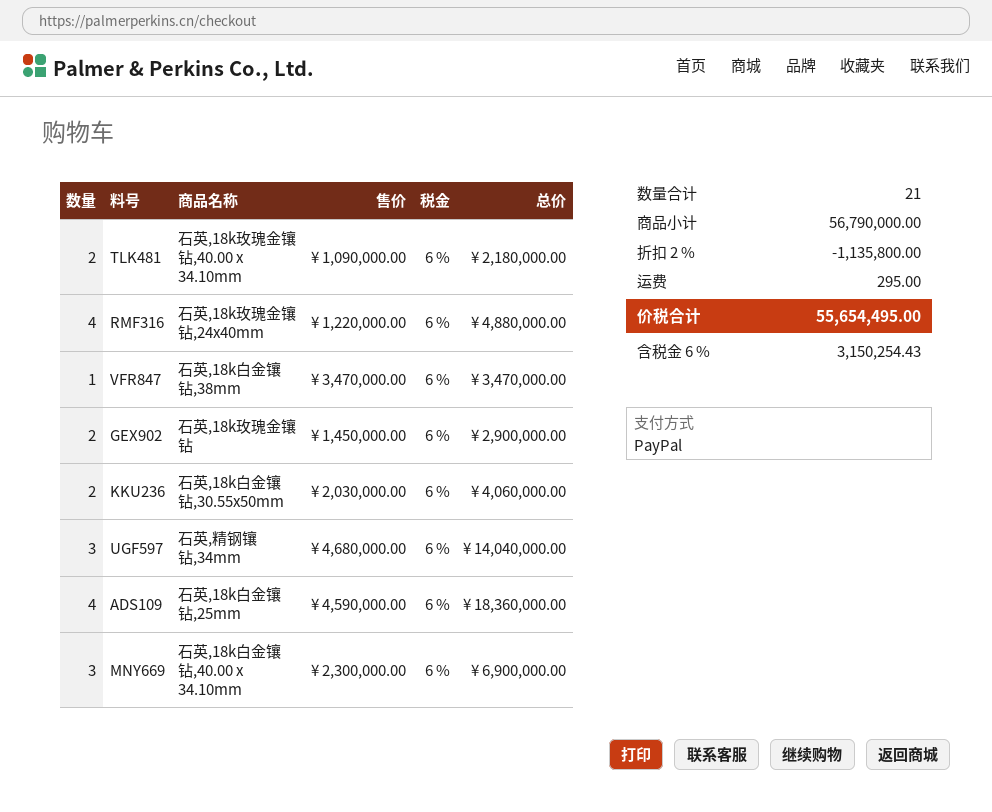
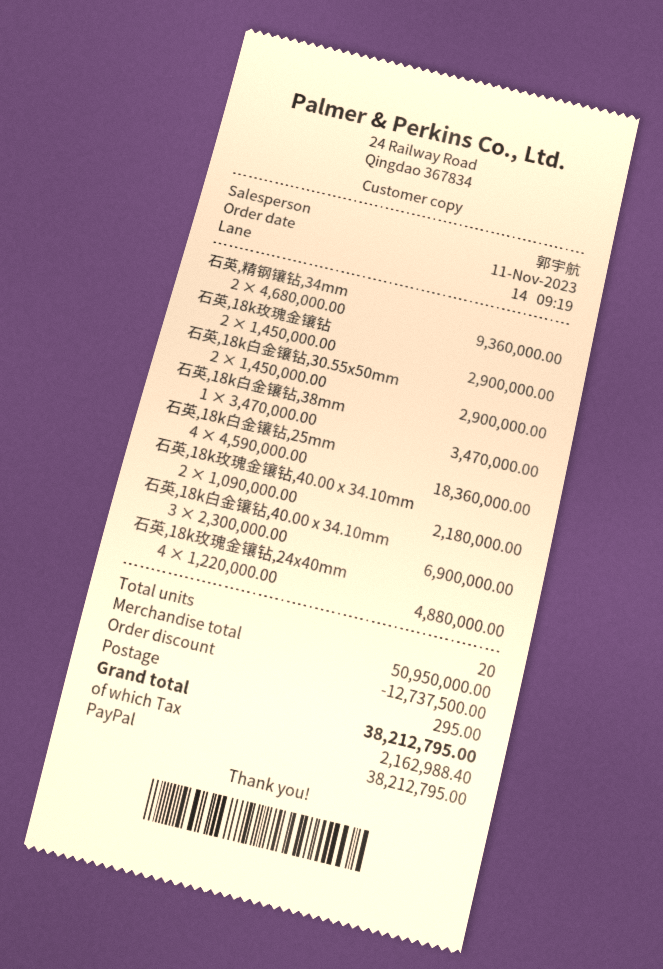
石英,18k白金镶钻,30.55x50mm: 2 x 2030000.00 = 4060000.00 -> 2 x 1450000.00 = 2900000.00
石英,精钢镶钻,34mm: 3 x 4680000.00 = 14040000.00 -> 2 x 4680000.00 = 9360000.00
total quantity: 21 -> 20
subtotal: 56790000.00 -> 50950000.00
discount: 1135800.00 -> 12737500.00
tax: 3150254.43 -> 2162988.40
total: 55654495.00 -> 38212795.00

